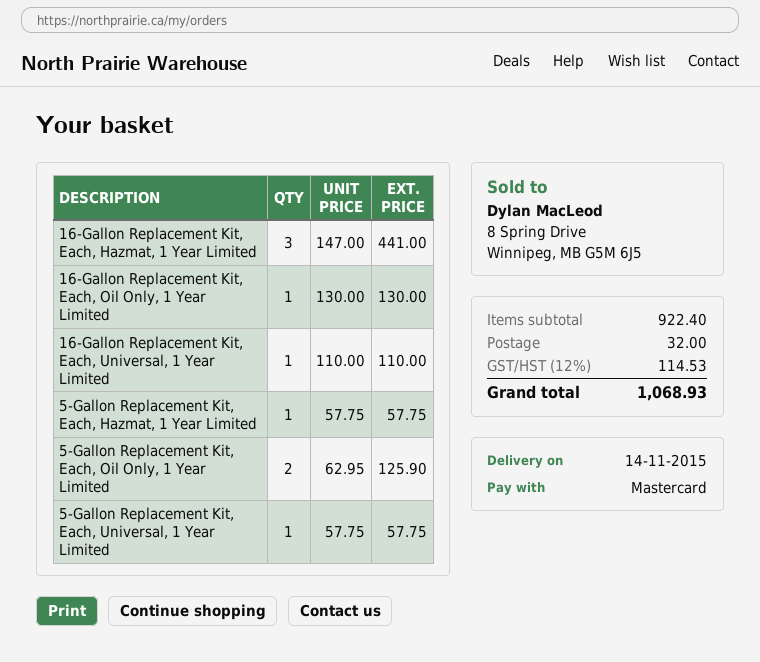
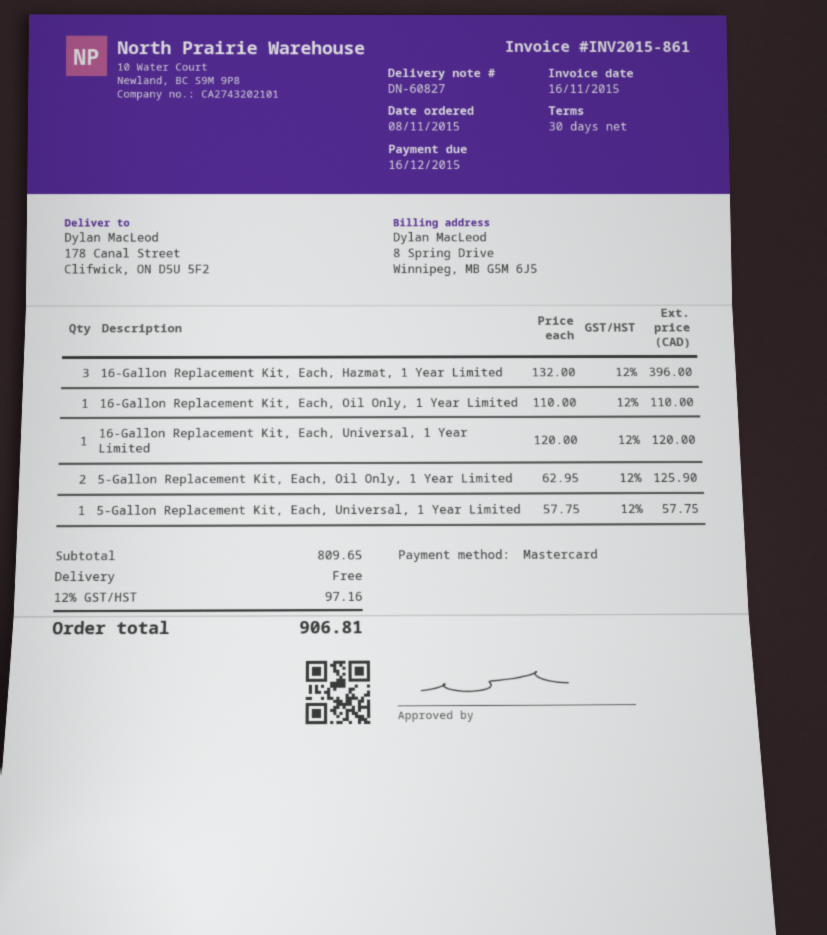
16-Gallon Replacement Kit, Each, Hazmat, 1 Year Limited: 3 x 147.00 = 441.00 -> 3 x 132.00 = 396.00
16-Gallon Replacement Kit, Each, Oil Only, 1 Year Limited: 1 x 130.00 = 130.00 -> 1 x 110.00 = 110.00
16-Gallon Replacement Kit, Each, Universal, 1 Year Limited: 1 x 110.00 = 110.00 -> 1 x 120.00 = 120.00
5-Gallon Replacement Kit, Each, Hazmat, 1 Year Limited: 1 x 57.75 = 57.75 -> none
subtotal: 922.40 -> 809.65
shipping: 32.00 -> 0.00
tax: 12% = 114.53 -> 12% = 97.16
total: 1068.93 -> 906.81

